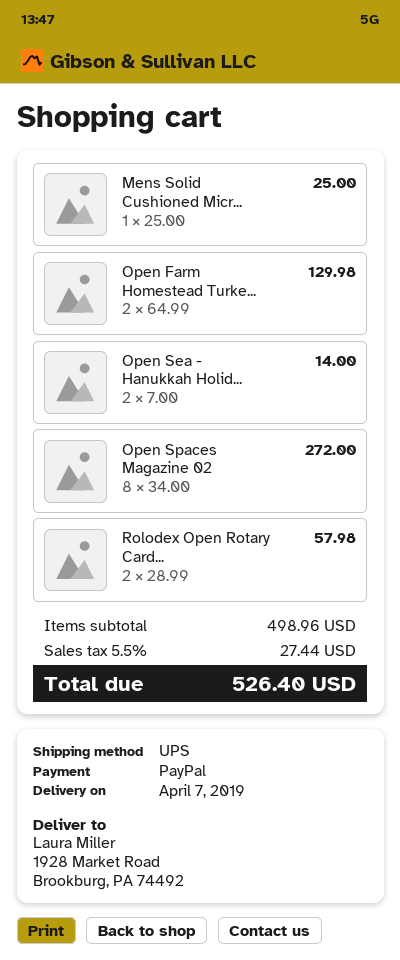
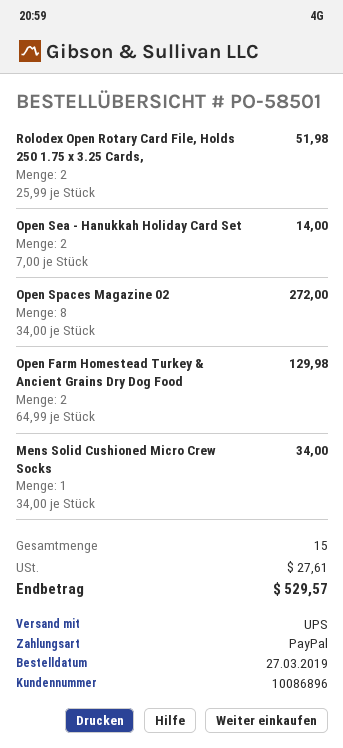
Mens Solid Cushioned Micr...: 1 x 25.00 = 25.00 -> 1 x 34.00 = 34.00
Rolodex Open Rotary Card...: 2 x 28.99 = 57.98 -> 2 x 25.99 = 51.98
tax: 27.44 -> 27.61
total: 526.40 -> 529.57

